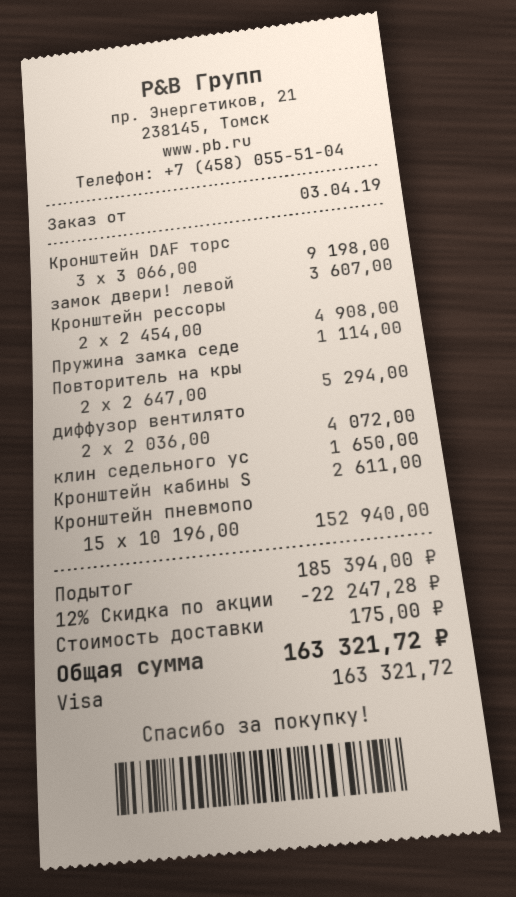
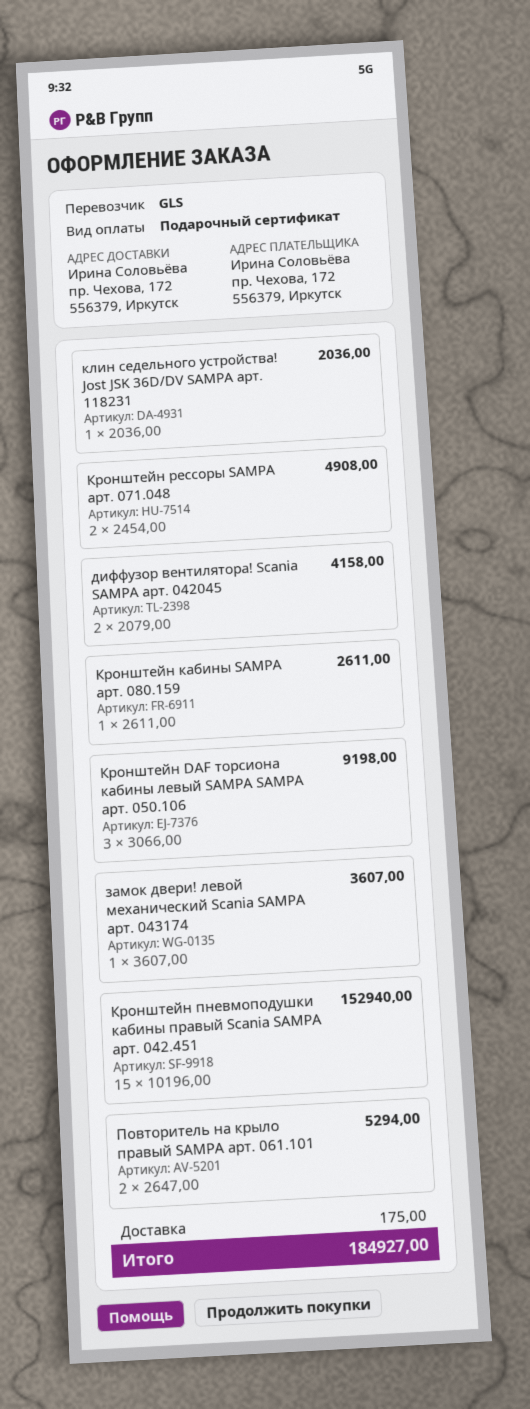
payment method: Visa -> gift card
Пружина замка седе: 1 x 1114.00 = 1114.00 -> none
диффузор вентилято: 2 x 2036.00 = 4072.00 -> 2 x 2079.00 = 4158.00
клин седельного ус: 1 x 1650.00 = 1650.00 -> 1 x 2036.00 = 2036.00
discount: 12% = 22247.28 -> none
total: 163321.72 -> 184927.00

